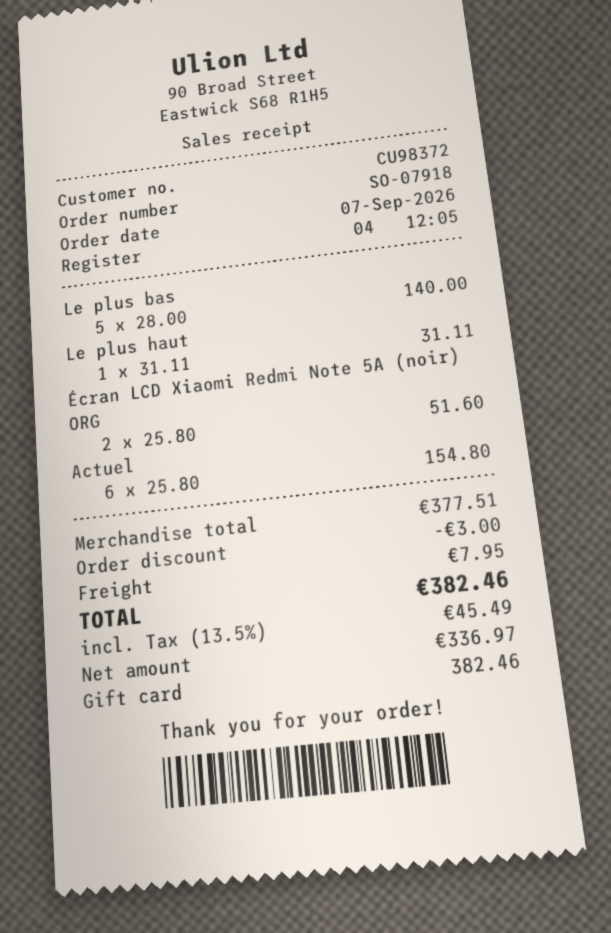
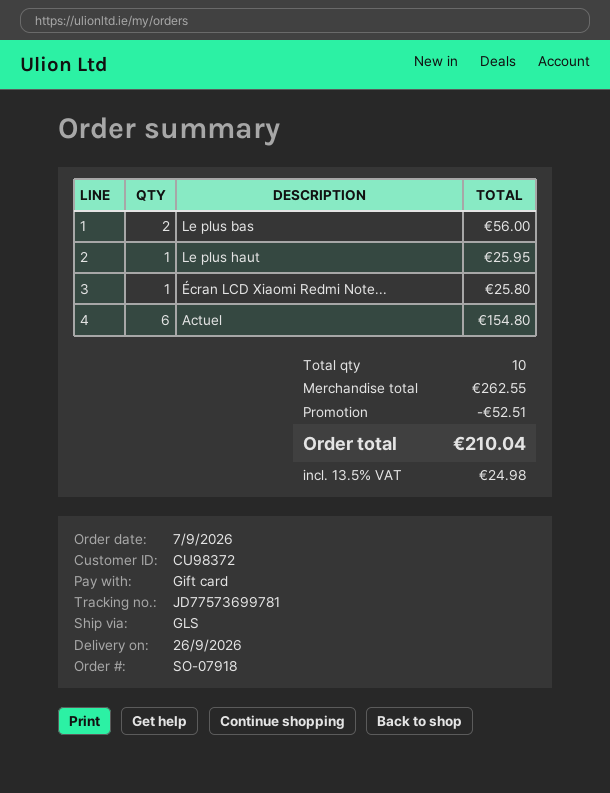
Le plus bas: 5 for 140.00 -> 2 for 56.00
Le plus haut: 1 for 31.11 -> 1 for 25.95
Écran LCD Xiaomi Redmi Note 5A (noir) ORG: 2 for 51.60 -> 1 for 25.80
subtotal: 377.51 -> 262.55
discount: 3.00 -> 52.51
shipping: 7.95 -> none
tax: 13.5% = 45.49 -> 13.5% = 24.98
total: 382.46 -> 210.04

